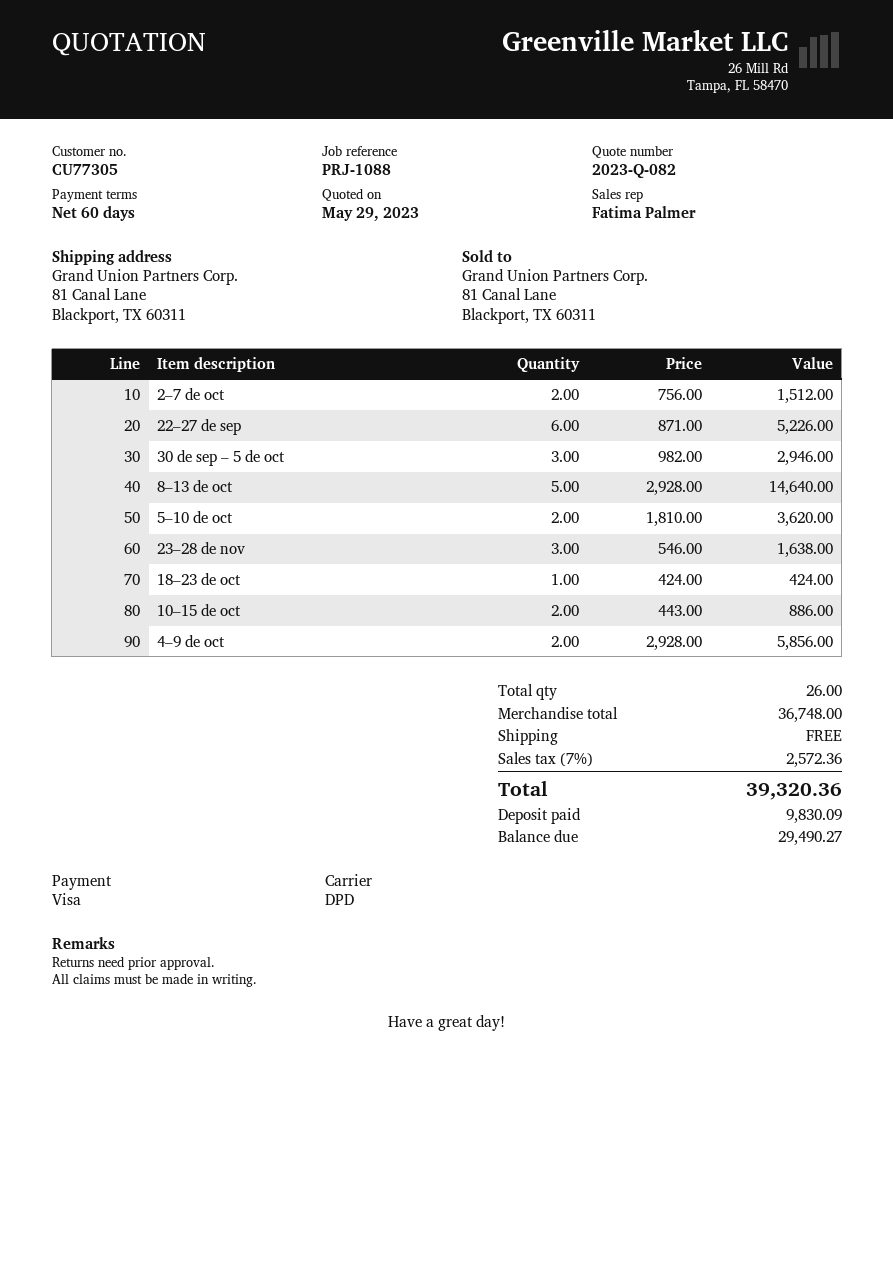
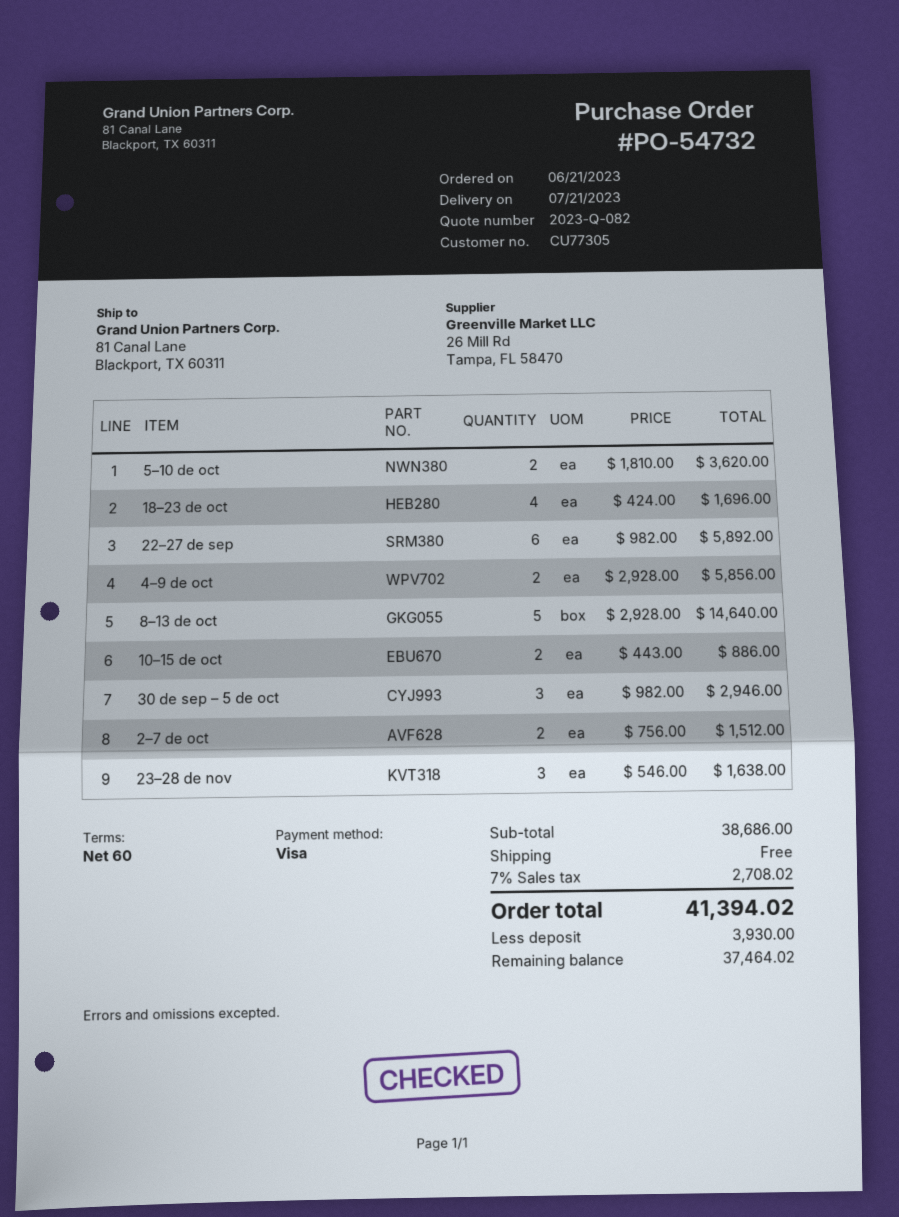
22–27 de sep: 6 x 871.00 = 5226.00 -> 6 x 982.00 = 5892.00
18–23 de oct: 1 x 424.00 = 424.00 -> 4 x 424.00 = 1696.00
subtotal: 36748.00 -> 38686.00
tax: 7% = 2572.36 -> 7% = 2708.02
total: 39320.36 -> 41394.02
deposit: 9830.09 -> 3930.00
balance: 29490.27 -> 37464.02

